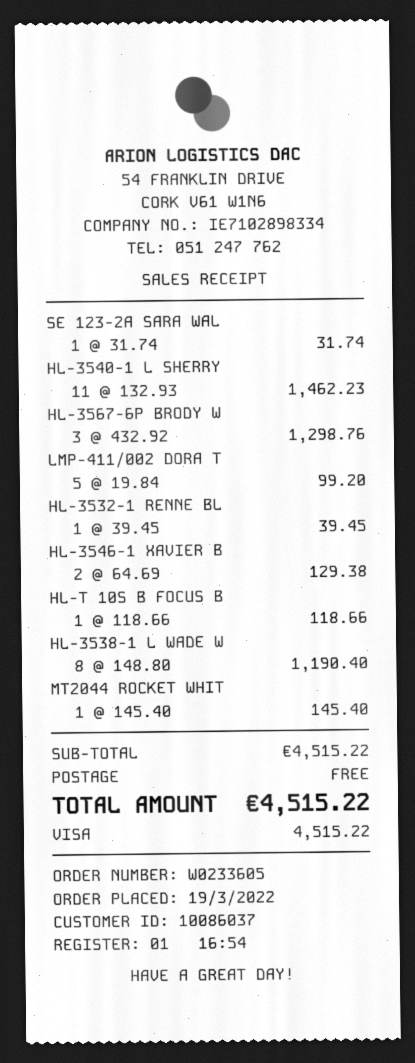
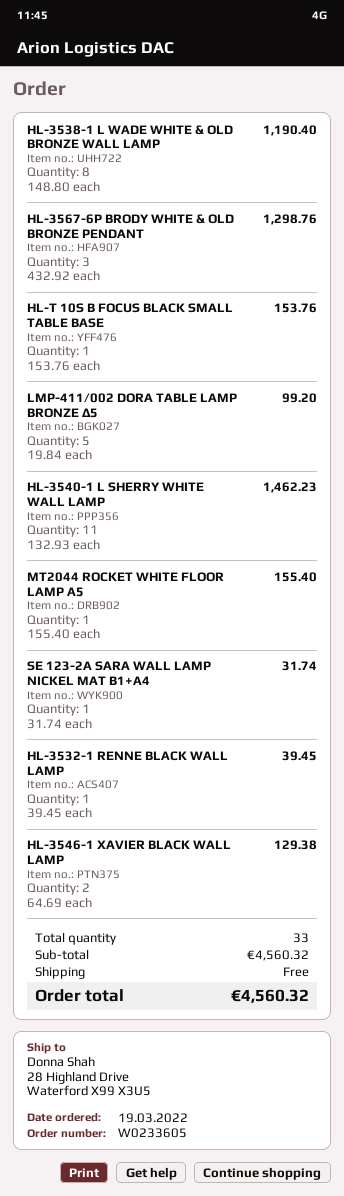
HL-T 10S B FOCUS B: 1 x 118.66 = 118.66 -> 1 x 153.76 = 153.76
MT2044 ROCKET WHIT: 1 x 145.40 = 145.40 -> 1 x 155.40 = 155.40
subtotal: 4515.22 -> 4560.32
total: 4515.22 -> 4560.32

